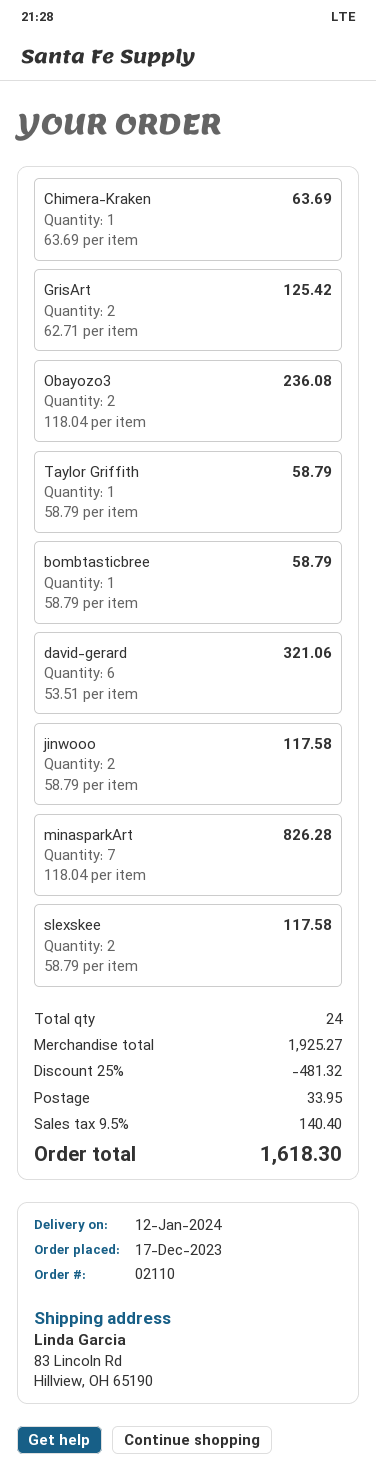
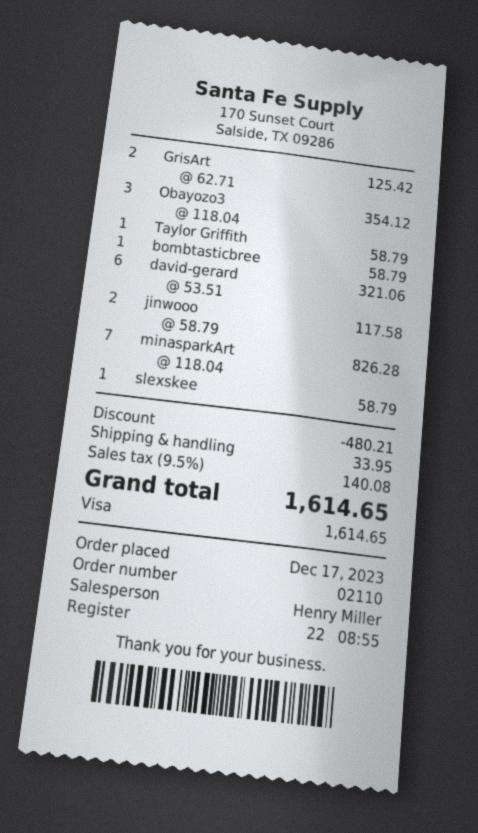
Chimera-Kraken: 1 x 63.69 = 63.69 -> none
Obayozo3: 2 x 118.04 = 236.08 -> 3 x 118.04 = 354.12
slexskee: 2 x 58.79 = 117.58 -> 1 x 58.79 = 58.79
discount: 481.32 -> 480.21
tax: 9.5% = 140.40 -> 9.5% = 140.08
total: 1618.30 -> 1614.65

